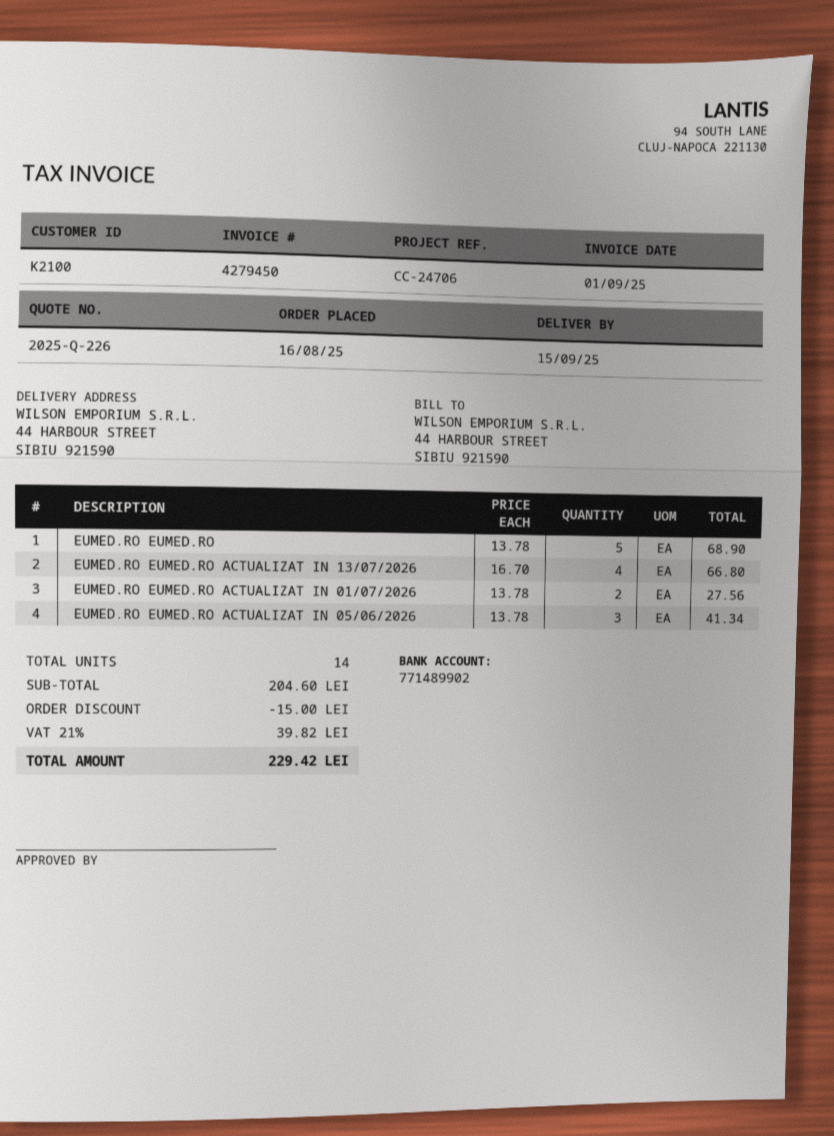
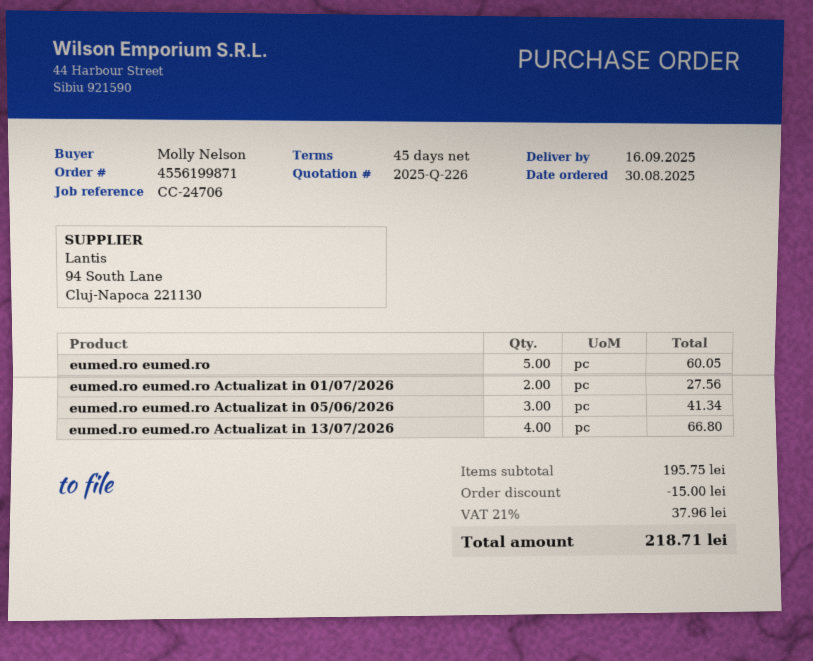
order date: 2025-08-16 -> 2025-08-30
delivery date: 2025-09-15 -> 2025-09-16
EUMED.RO EUMED.RO: 5 for 68.90 -> 5 for 60.05
subtotal: 204.60 -> 195.75
tax: 21% = 39.82 -> 21% = 37.96
total: 229.42 -> 218.71

